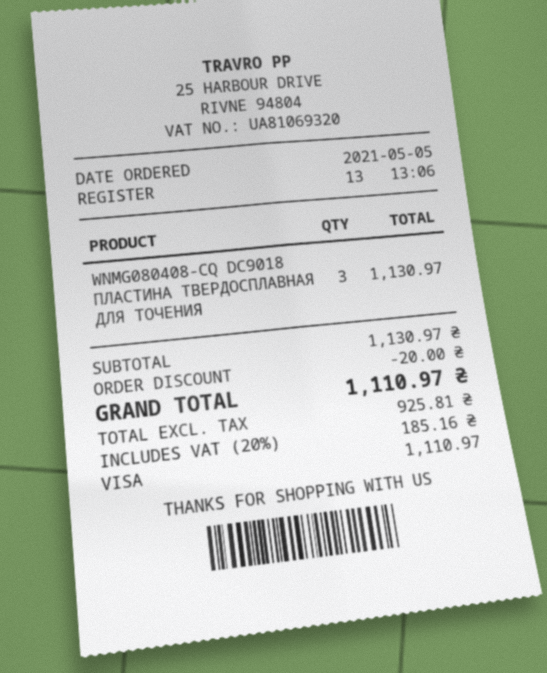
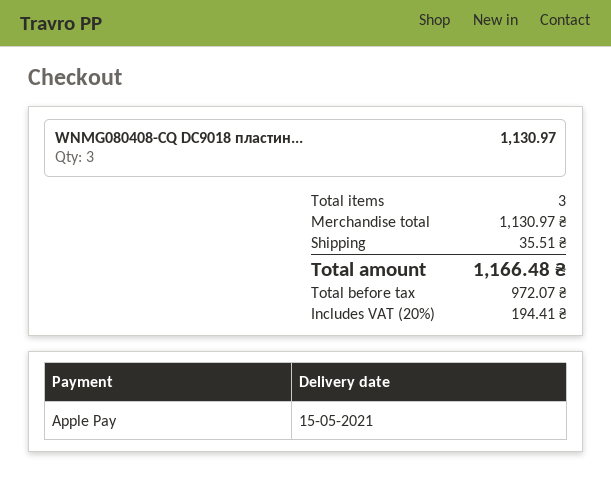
payment method: Visa -> Apple Pay
discount: 20.00 -> none
shipping: none -> 35.51
net: 925.81 -> 972.07
tax: 20% = 185.16 -> 20% = 194.41
total: 1110.97 -> 1166.48

